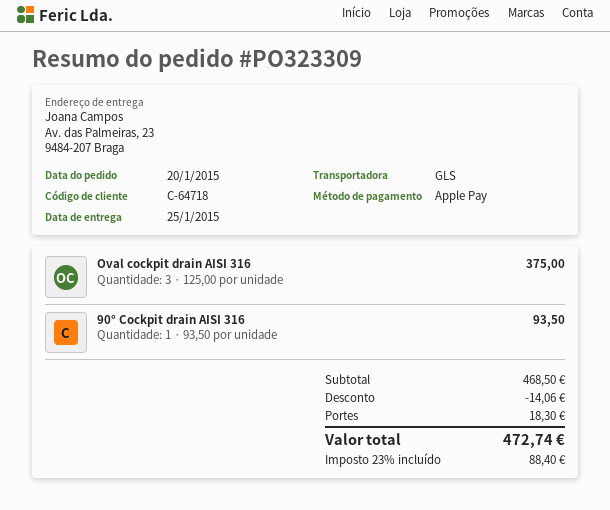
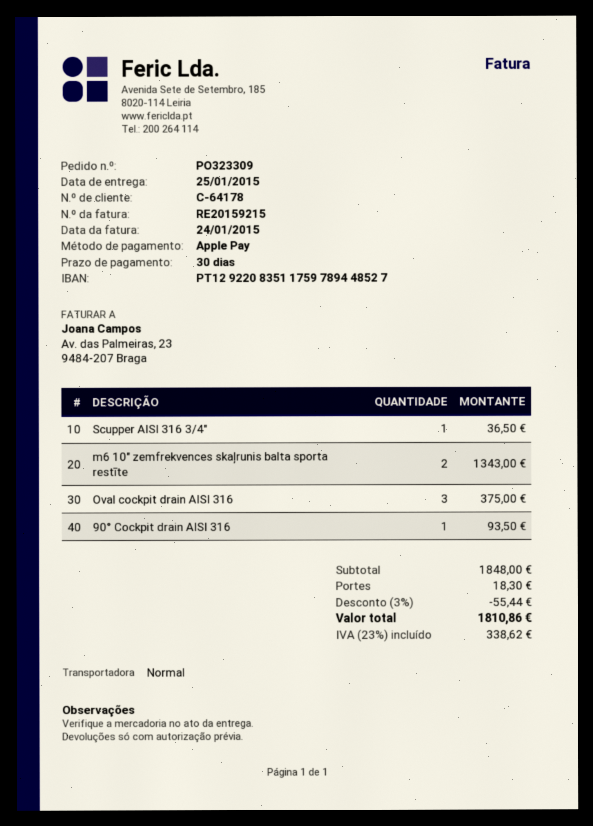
customer number: C-64718 -> C-64178
shipping method: GLS -> standard
Scupper AISI 316 3/4": none -> 1 for 36.50
m6 10" zemfrekvences skaļrunis balta sporta restīte: none -> 2 for 1343.00
subtotal: 468.50 -> 1848.00
discount: 14.06 -> 55.44
tax: 23% = 88.40 -> 23% = 338.62
total: 472.74 -> 1810.86

